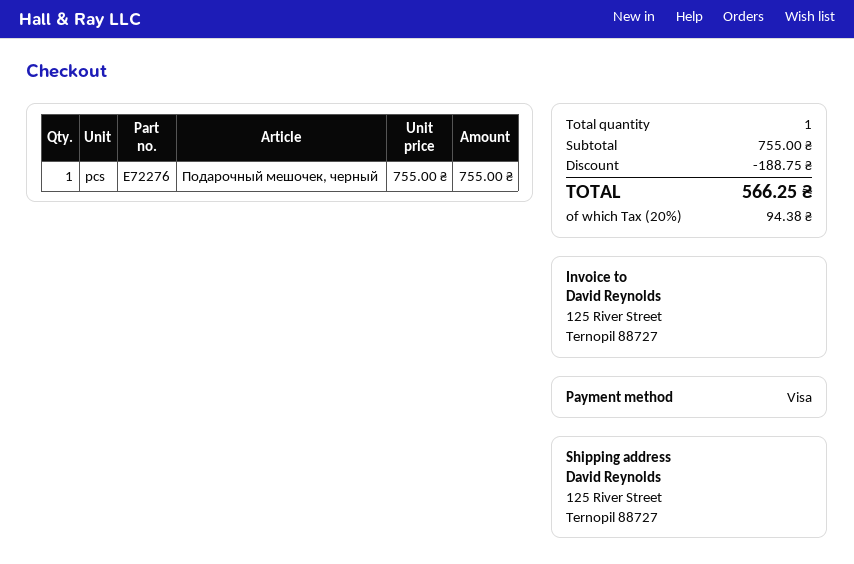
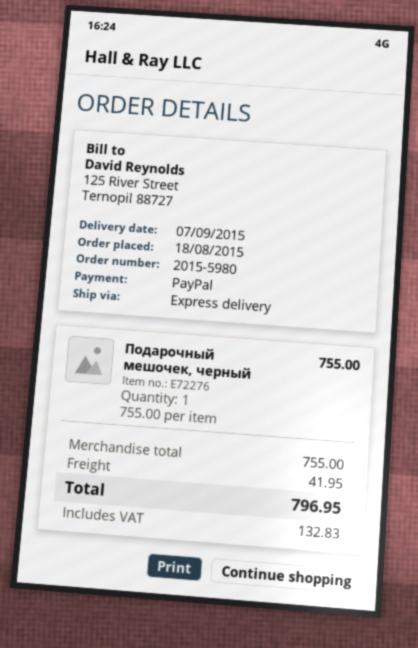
payment method: Visa -> PayPal
discount: 188.75 -> none
shipping: none -> 41.95
tax: 94.38 -> 132.83
total: 566.25 -> 796.95

